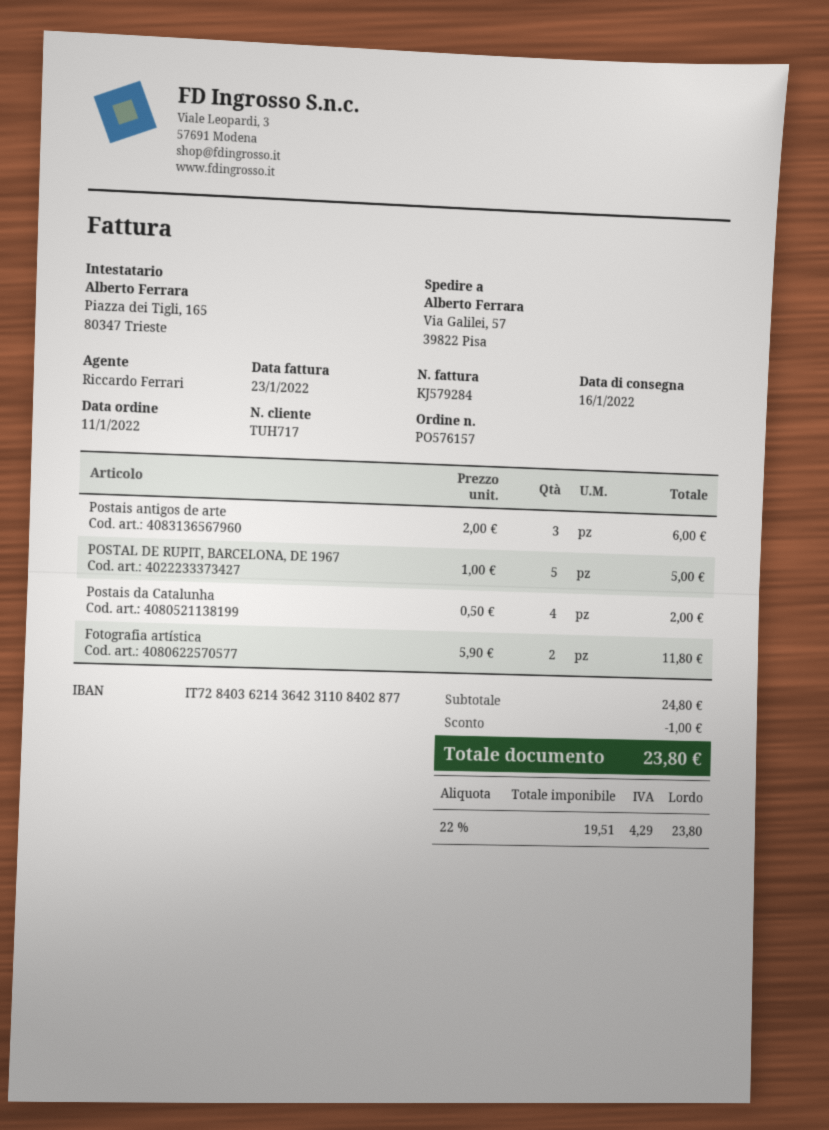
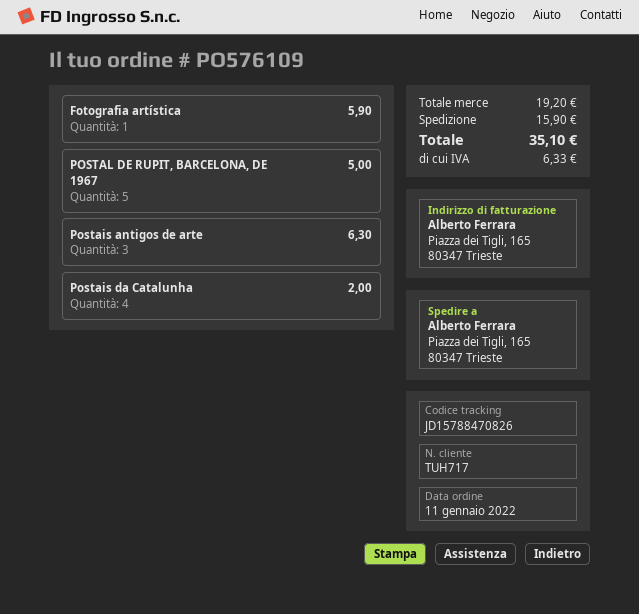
order number: PO576157 -> PO576109
ship to: Via Galilei, 57, 39822 Pisa -> Piazza dei Tigli, 165, 80347 Trieste
Postais antigos de arte: 3 for 6.00 -> 3 for 6.30
Fotografia artística: 2 for 11.80 -> 1 for 5.90
subtotal: 24.80 -> 19.20
discount: 1.00 -> none
shipping: none -> 15.90
tax: 4.29 -> 6.33
total: 23.80 -> 35.10

